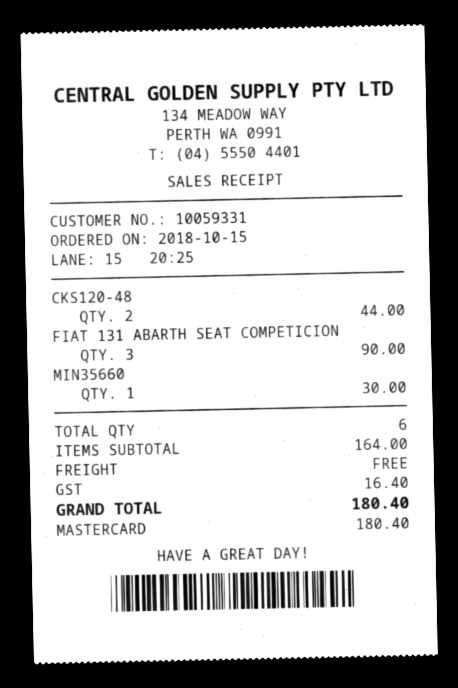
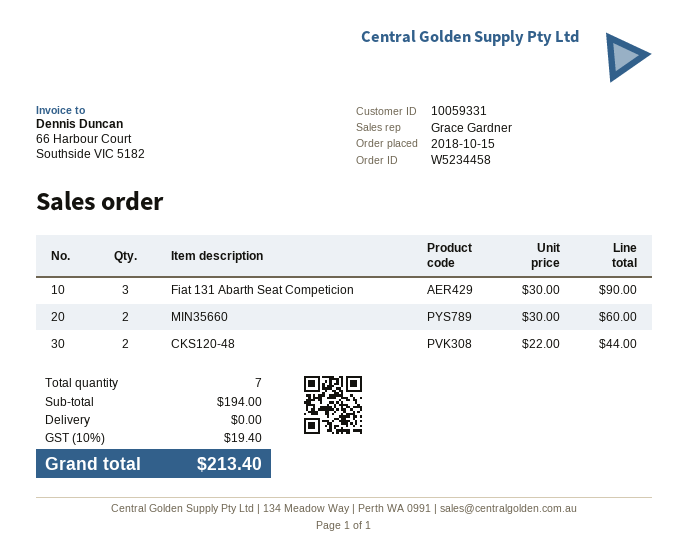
MIN35660: 1 for 30.00 -> 2 for 60.00
total quantity: 6 -> 7
subtotal: 164.00 -> 194.00
tax: 16.40 -> 19.40
total: 180.40 -> 213.40

